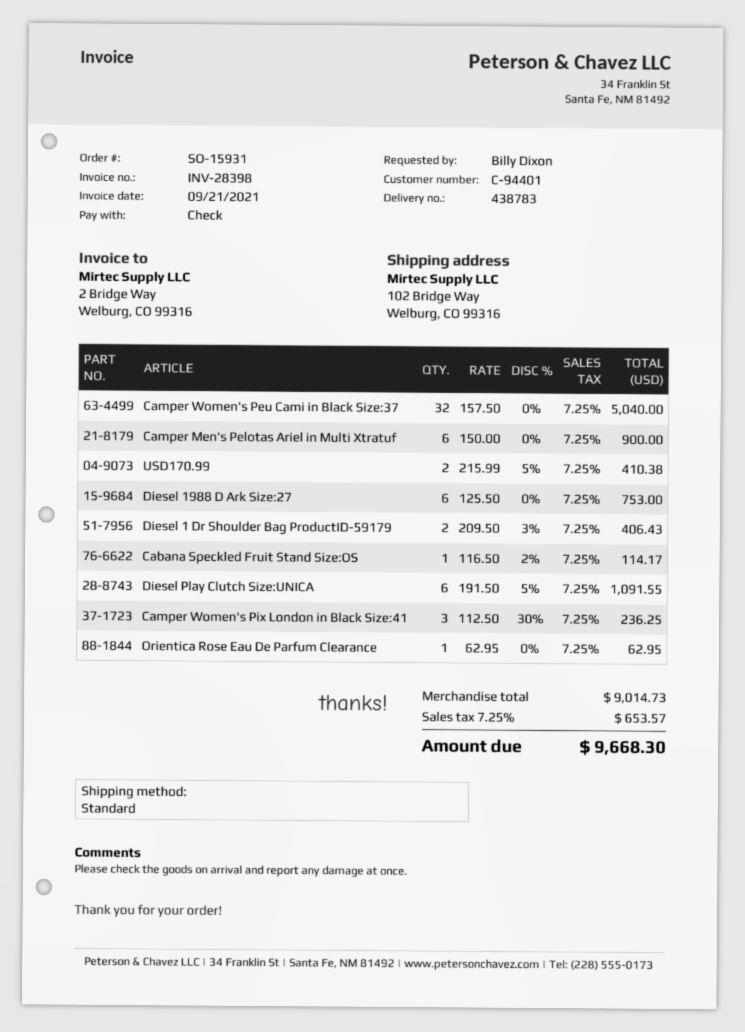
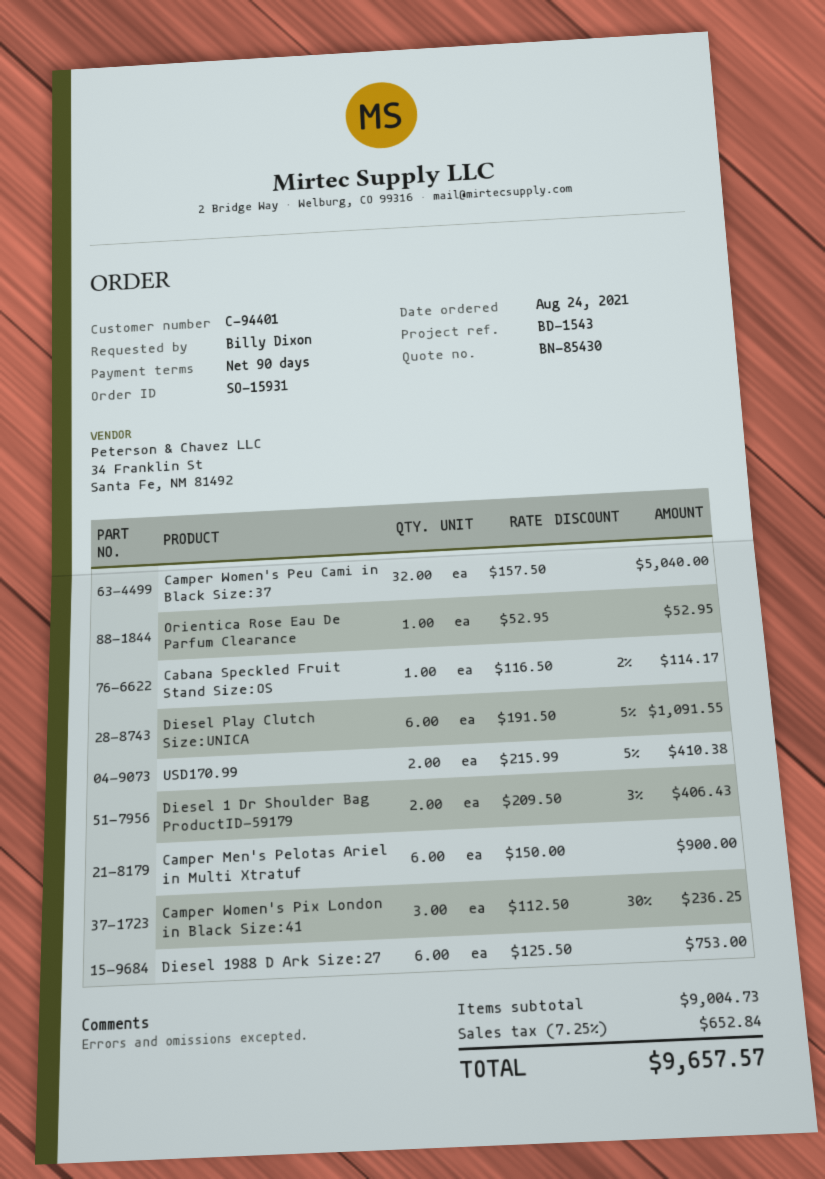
Orientica Rose Eau De Parfum Clearance: 1 x 62.95 = 62.95 -> 1 x 52.95 = 52.95
subtotal: 9014.73 -> 9004.73
tax: 7.25% = 653.57 -> 7.25% = 652.84
total: 9668.30 -> 9657.57

